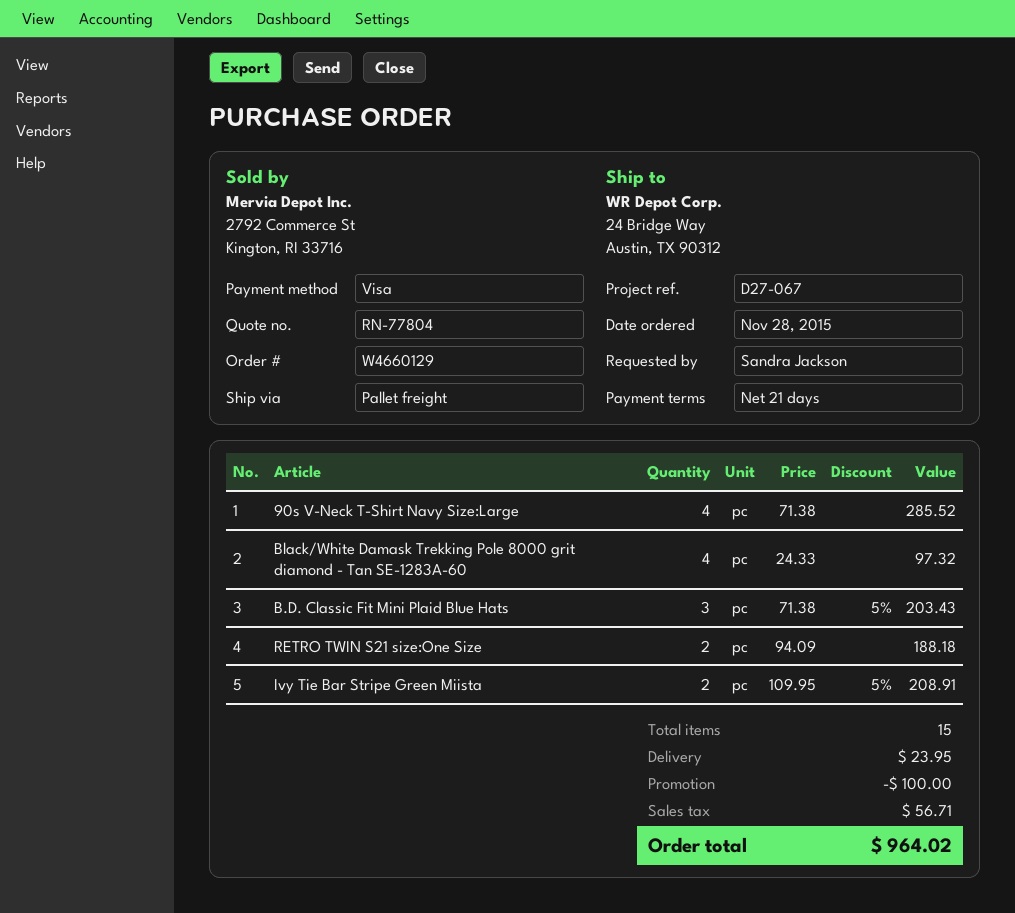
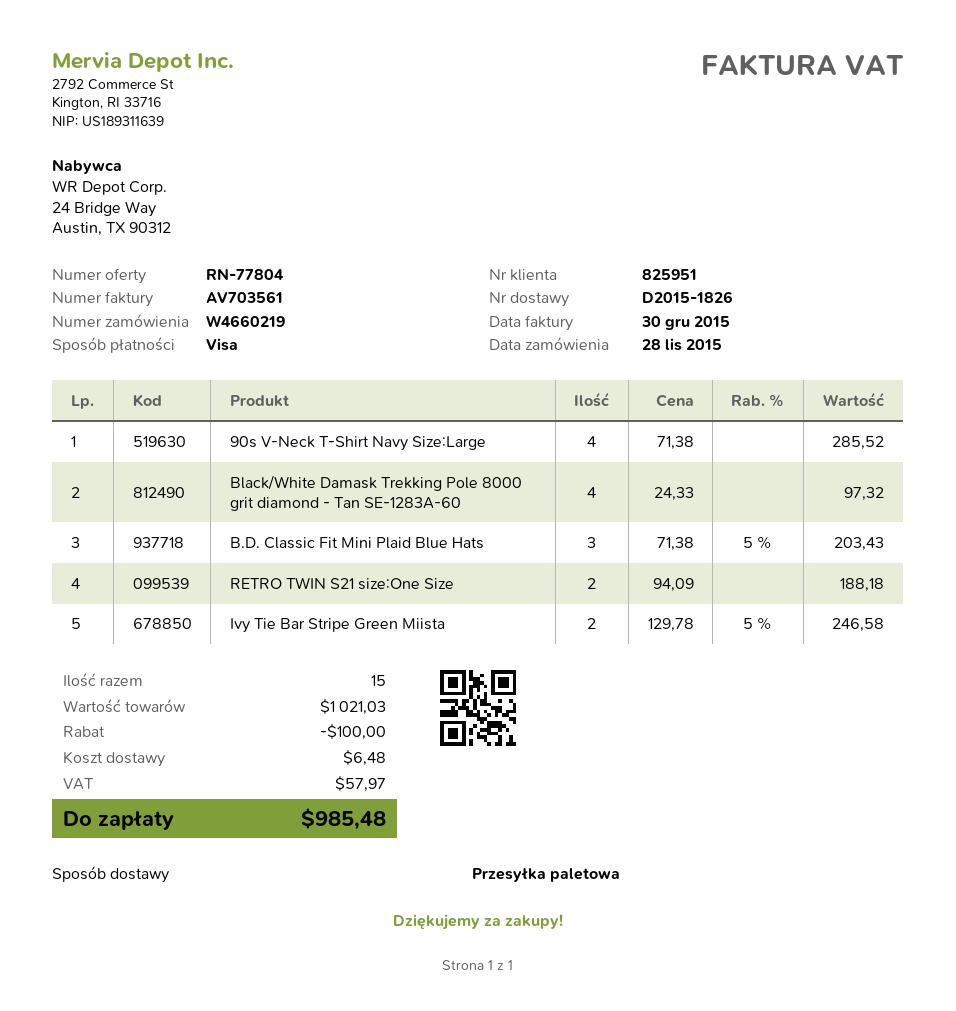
order number: W4660129 -> W4660219
Ivy Tie Bar Stripe Green Miista: 2 x 109.95 - 5% = 208.91 -> 2 x 129.78 - 5% = 246.58
shipping: 23.95 -> 6.48
tax: 56.71 -> 57.97
total: 964.02 -> 985.48

